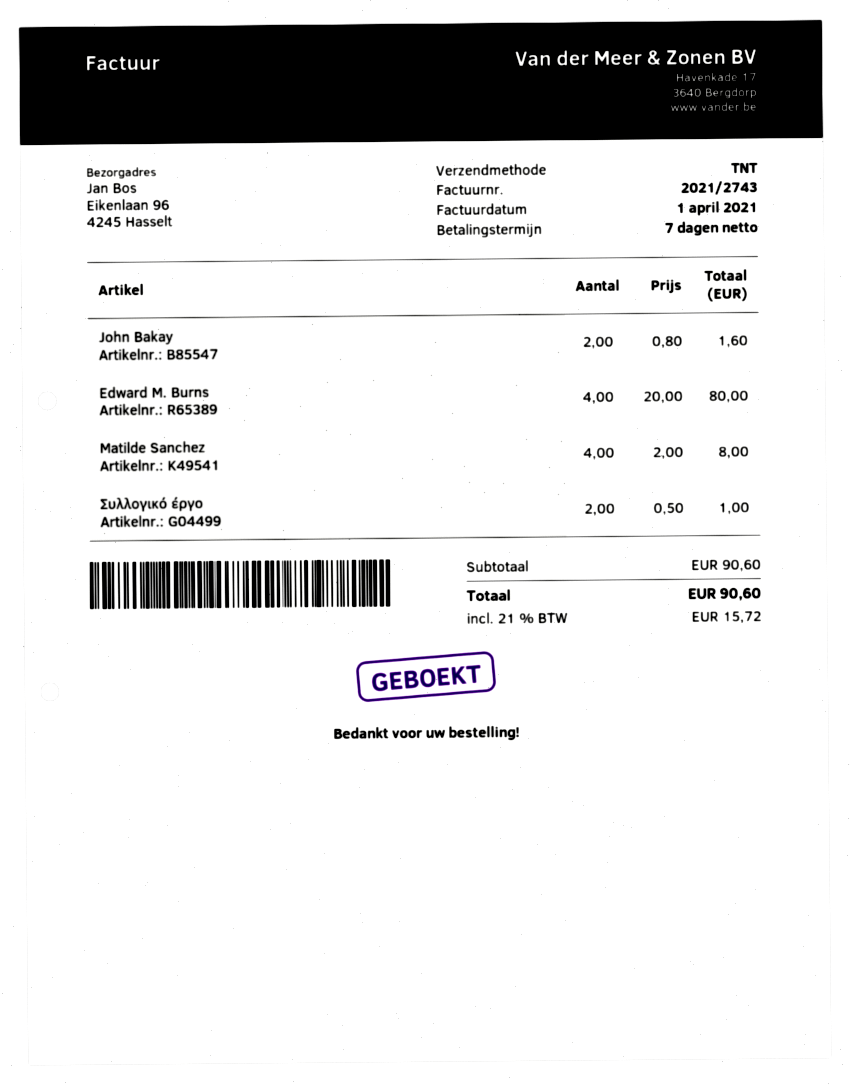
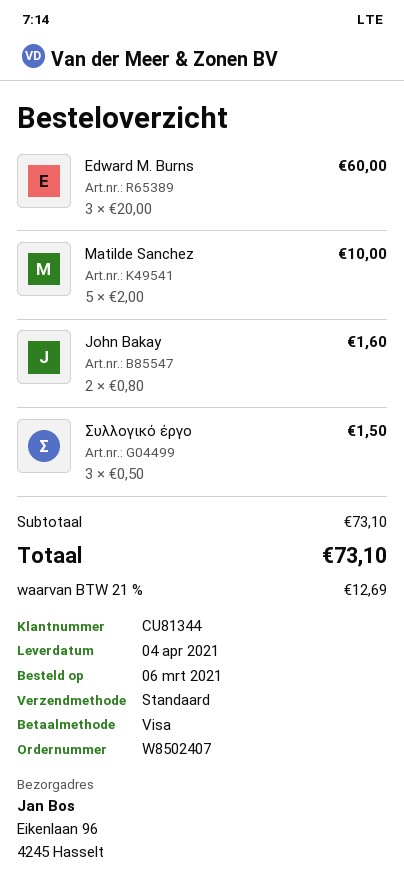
shipping method: TNT -> standard
Edward M. Burns: 4 x 20.00 = 80.00 -> 3 x 20.00 = 60.00
Matilde Sanchez: 4 x 2.00 = 8.00 -> 5 x 2.00 = 10.00
Συλλογικό έργο: 2 x 0.50 = 1.00 -> 3 x 0.50 = 1.50
subtotal: 90.60 -> 73.10
tax: 21% = 15.72 -> 21% = 12.69
total: 90.60 -> 73.10

